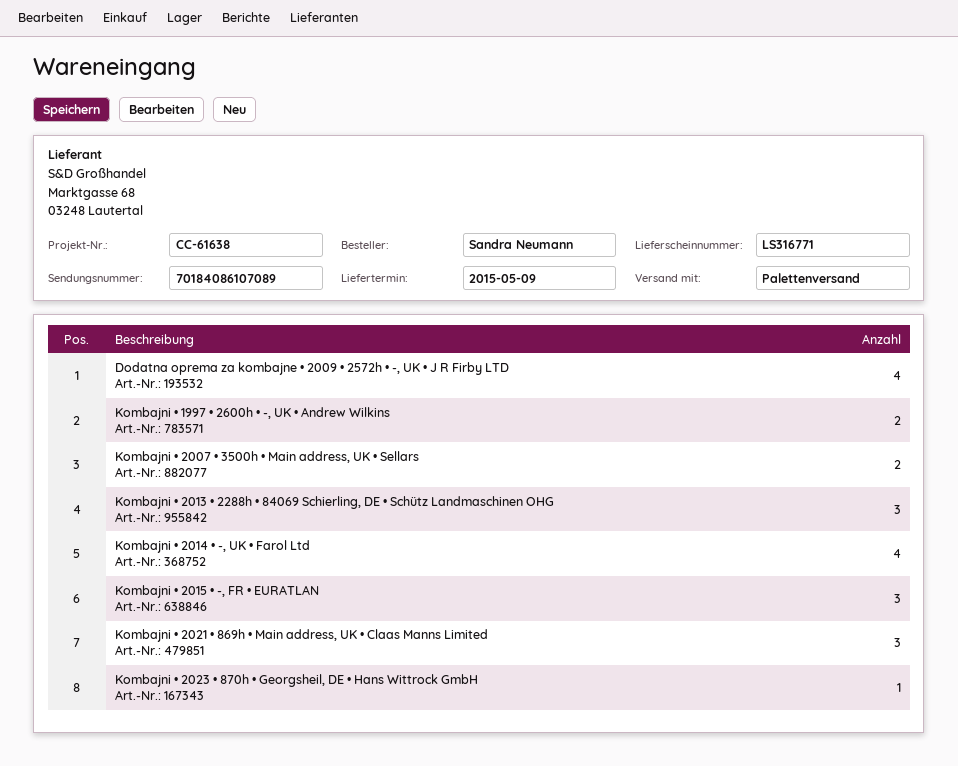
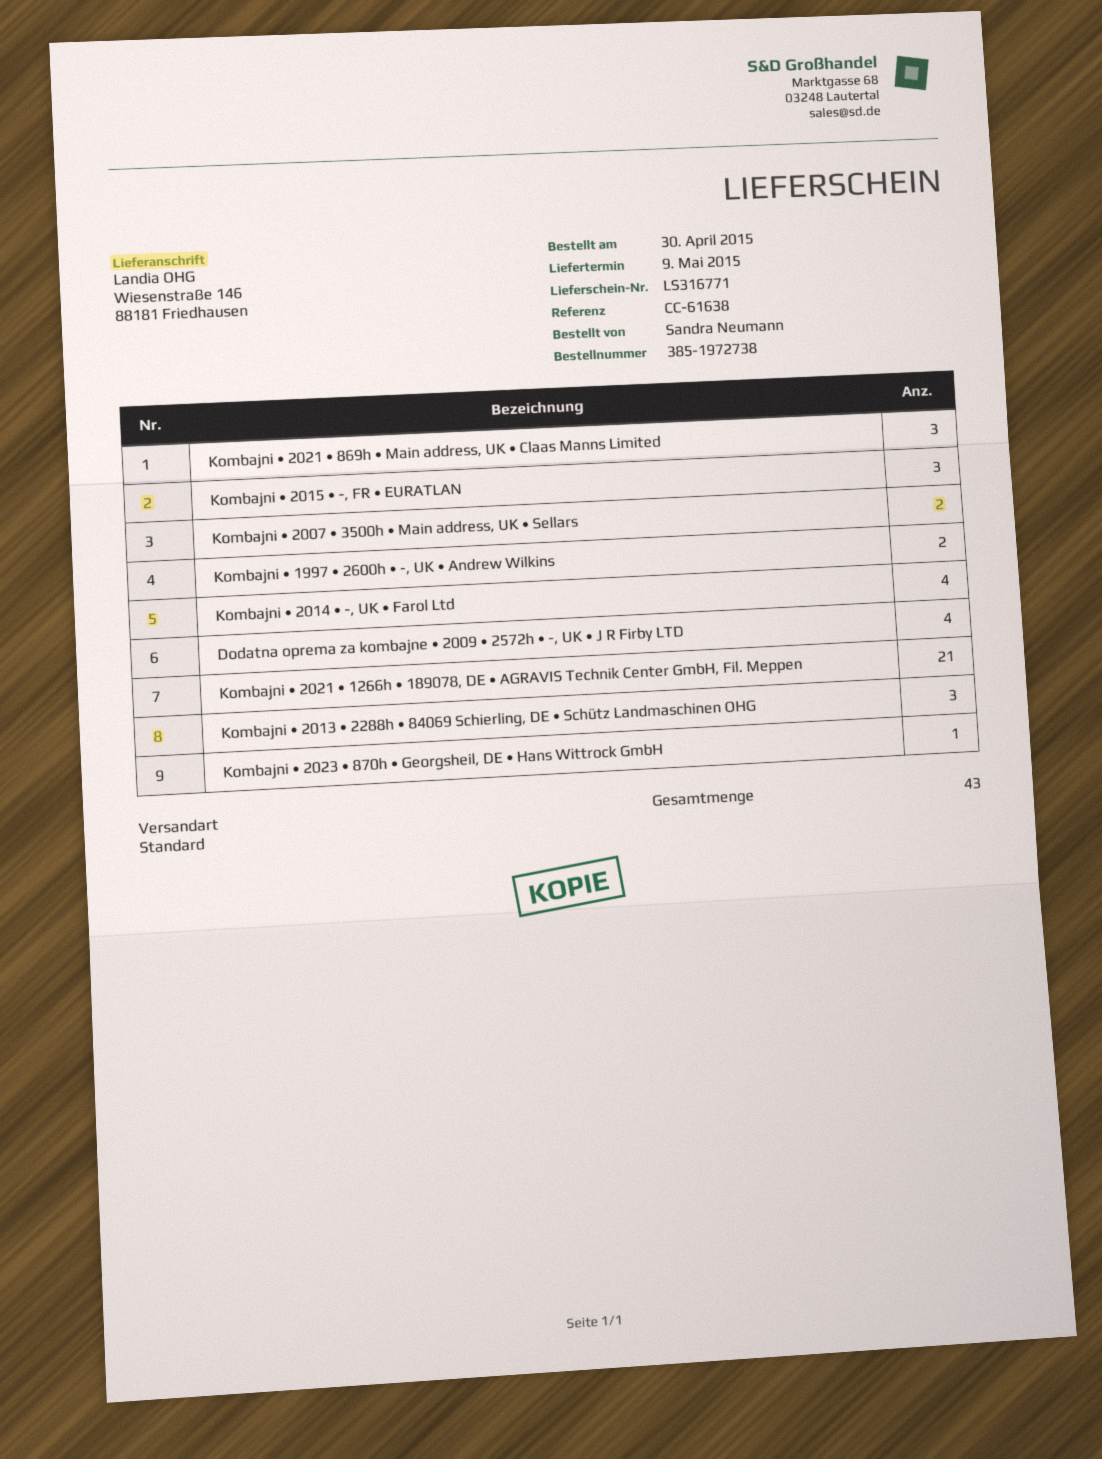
shipping method: pallet freight -> standard
Kombajni • 2021 • 1266h • 189078, DE • AGRAVIS Technik Center GmbH, Fil. Meppen: none -> 21

